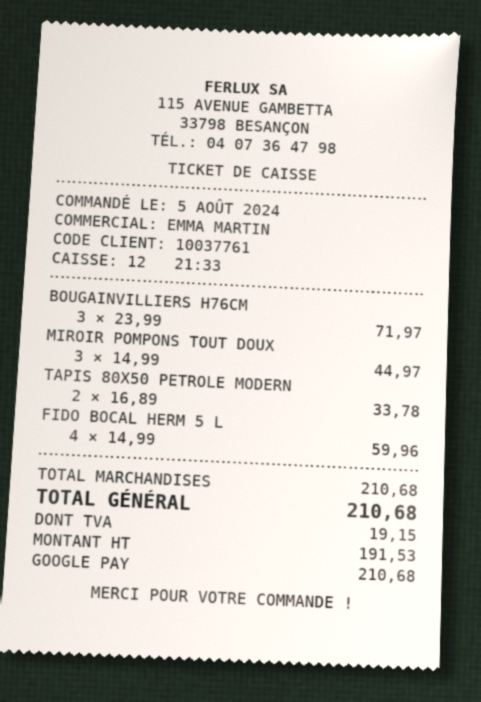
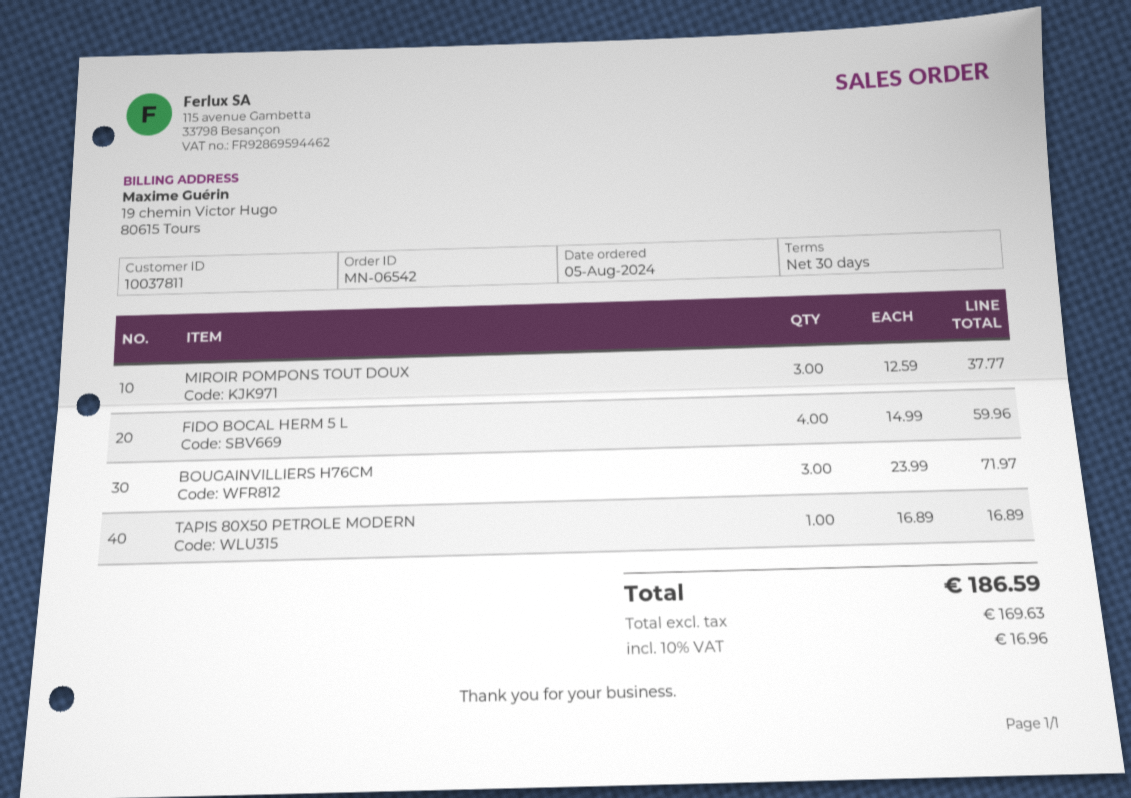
customer number: 10037761 -> 10037811
MIROIR POMPONS TOUT DOUX: 3 x 14.99 = 44.97 -> 3 x 12.59 = 37.77
TAPIS 80X50 PETROLE MODERN: 2 x 16.89 = 33.78 -> 1 x 16.89 = 16.89
net: 191.53 -> 169.63
tax: 19.15 -> 16.96
total: 210.68 -> 186.59

